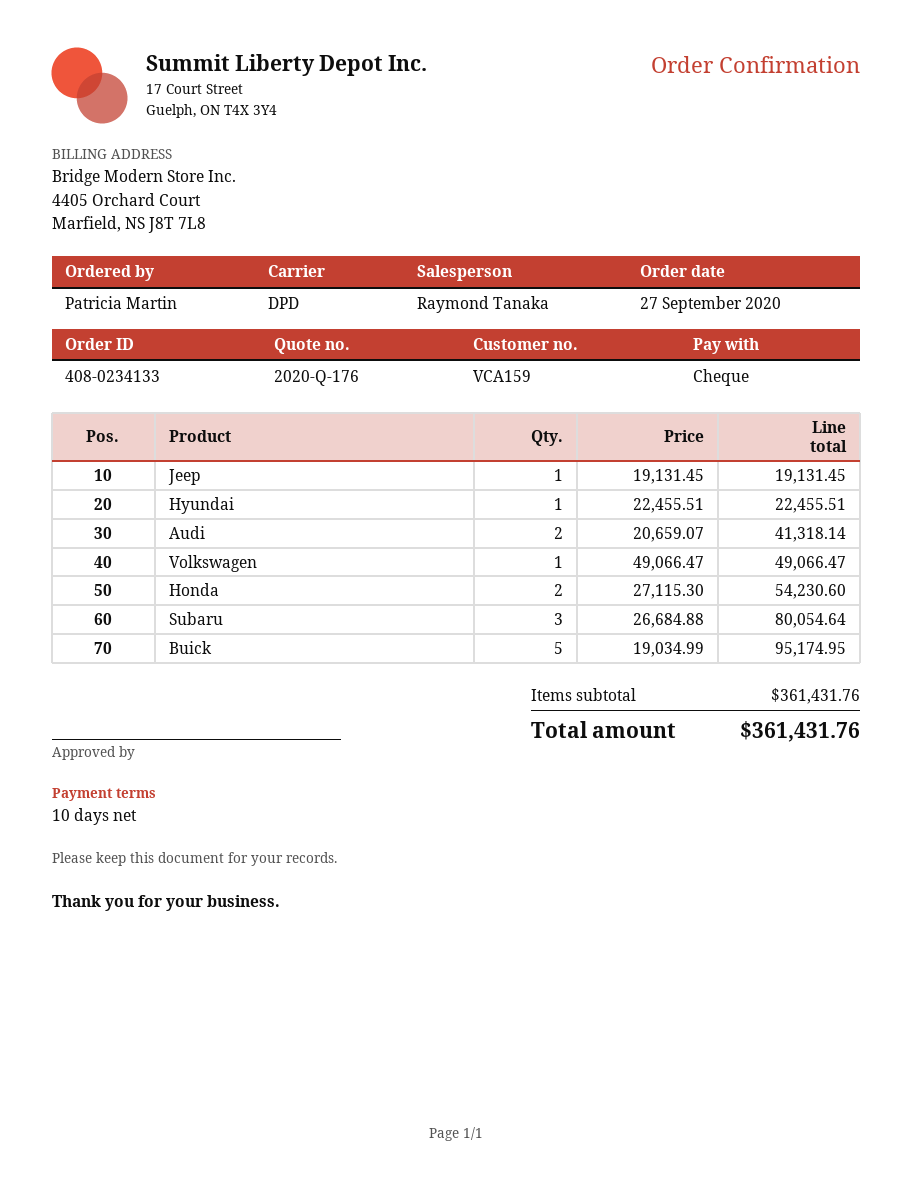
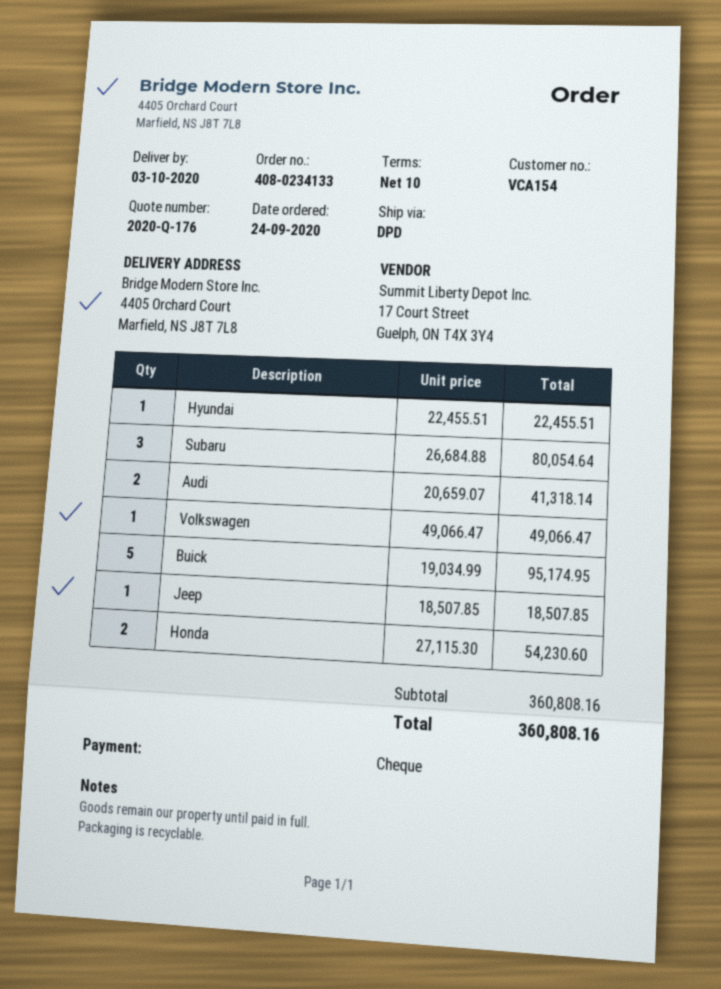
order date: 2020-09-27 -> 2020-09-24
customer number: VCA159 -> VCA154
Jeep: 1 x 19131.45 = 19131.45 -> 1 x 18507.85 = 18507.85
subtotal: 361431.76 -> 360808.16
total: 361431.76 -> 360808.16

